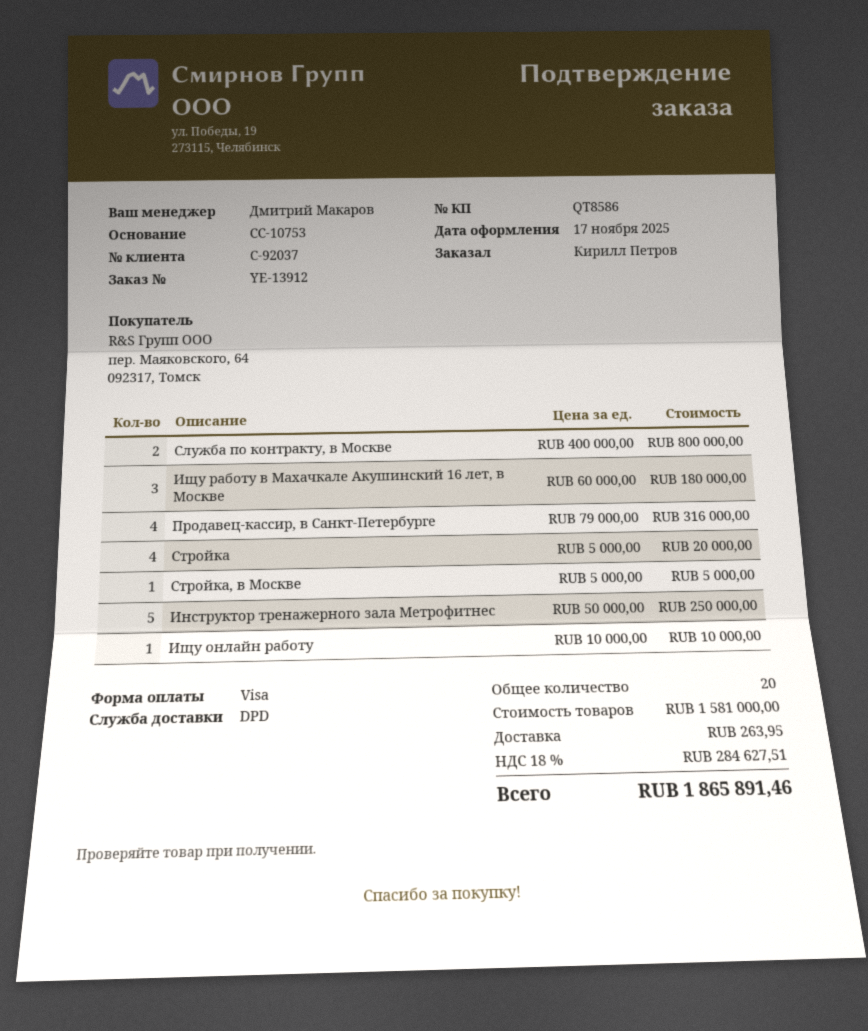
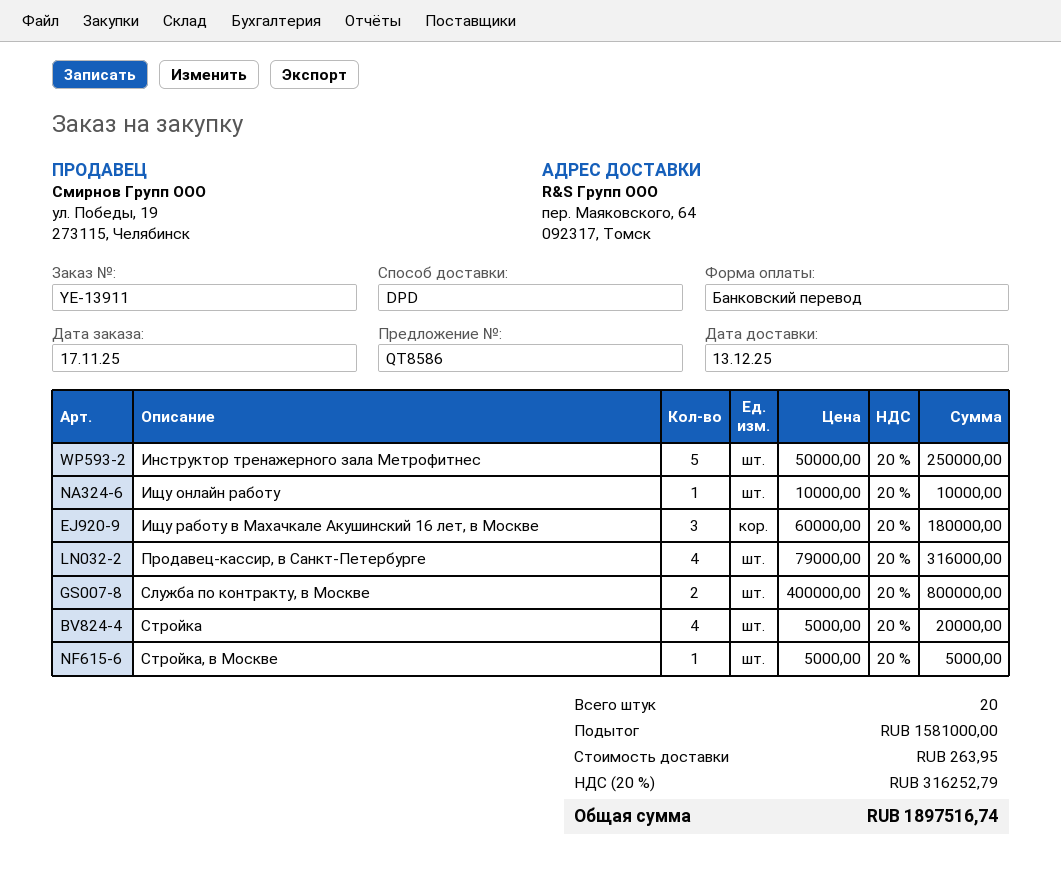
order number: YE-13912 -> YE-13911
payment method: Visa -> bank transfer
tax: 18% = 284627.51 -> 20% = 316252.79
total: 1865891.46 -> 1897516.74

